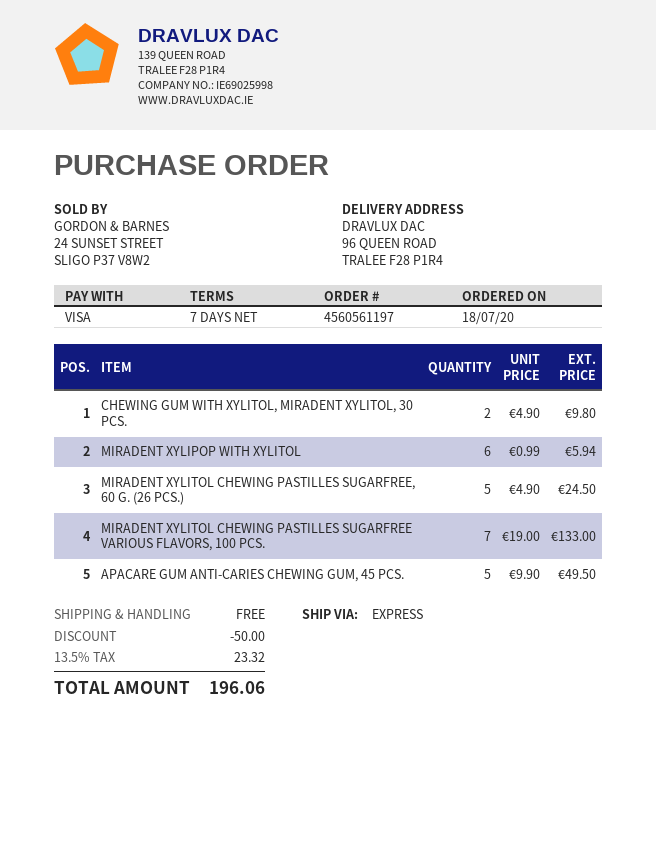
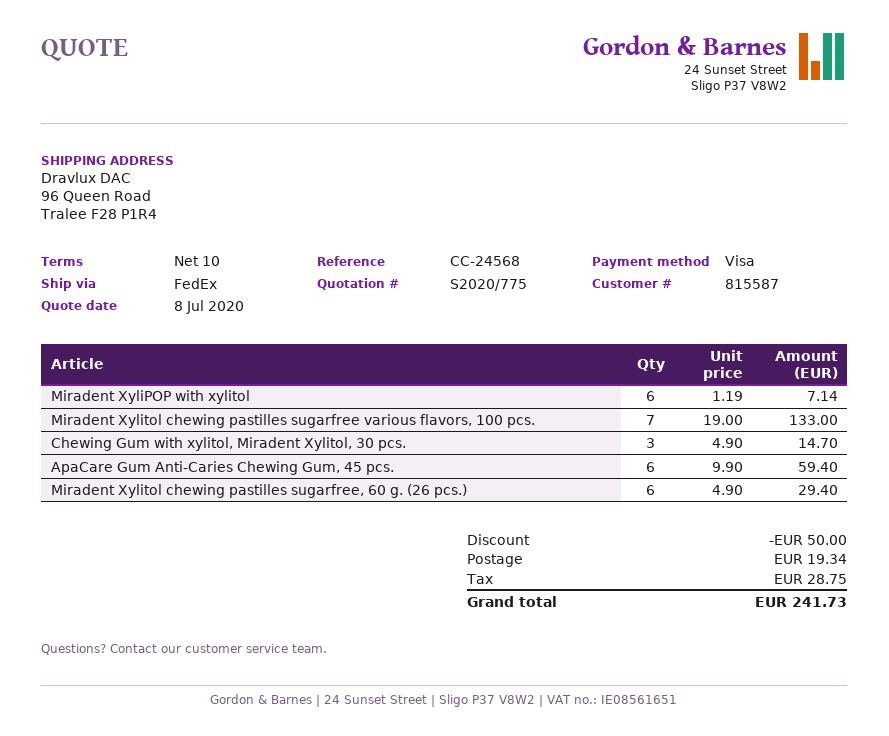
payment terms: 7 days -> 10 days
shipping method: express -> FedEx
CHEWING GUM WITH XYLITOL, MIRADENT XYLITOL, 30 PCS.: 2 x 4.90 = 9.80 -> 3 x 4.90 = 14.70
MIRADENT XYLIPOP WITH XYLITOL: 6 x 0.99 = 5.94 -> 6 x 1.19 = 7.14
MIRADENT XYLITOL CHEWING PASTILLES SUGARFREE, 60 G. (26 PCS.): 5 x 4.90 = 24.50 -> 6 x 4.90 = 29.40
APACARE GUM ANTI-CARIES CHEWING GUM, 45 PCS.: 5 x 9.90 = 49.50 -> 6 x 9.90 = 59.40
shipping: 0.00 -> 19.34
tax: 23.32 -> 28.75
total: 196.06 -> 241.73

